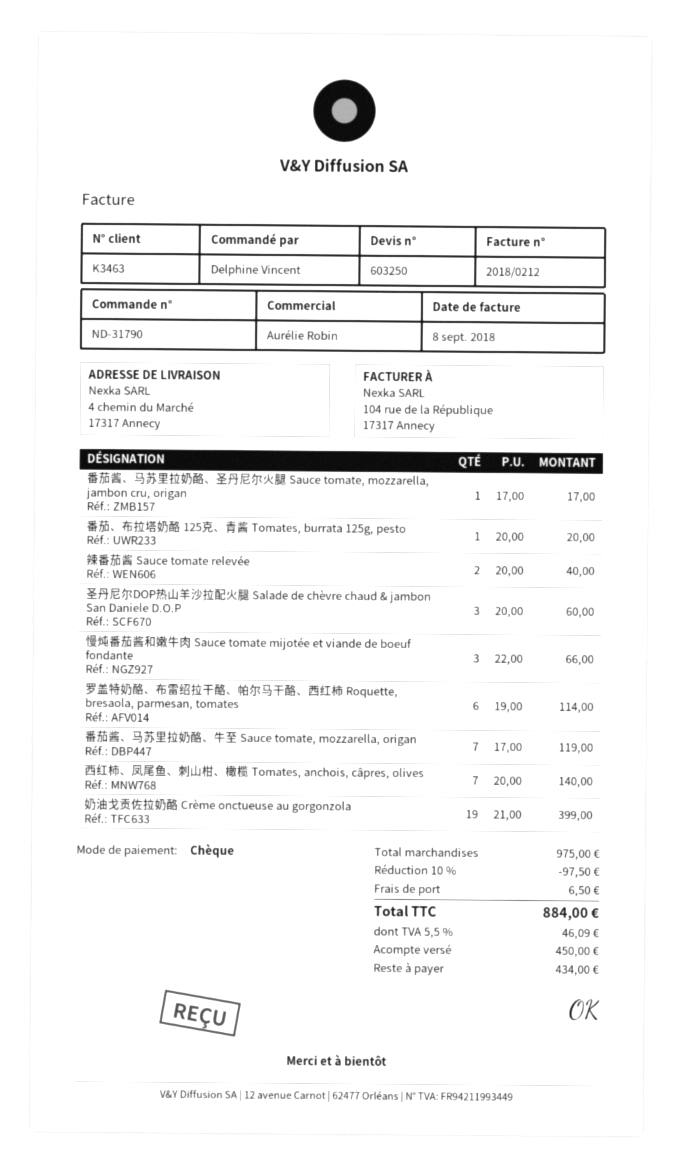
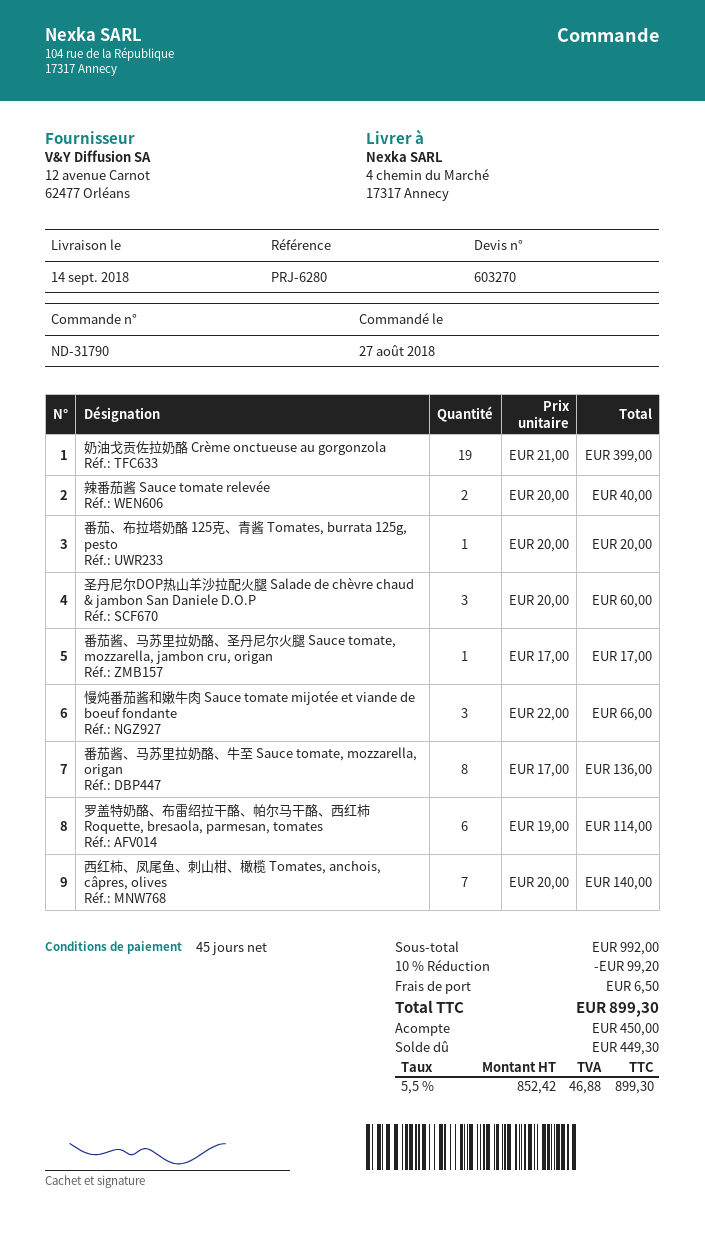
quote number: 603250 -> 603270
番茄酱、马苏里拉奶酪、牛至 Sauce tomate, mozzarella, origan: 7 x 17.00 = 119.00 -> 8 x 17.00 = 136.00
subtotal: 975.00 -> 992.00
discount: 10% = 97.50 -> 10% = 99.20
tax: 5.5% = 46.09 -> 5.5% = 46.88
total: 884.00 -> 899.30
balance: 434.00 -> 449.30

